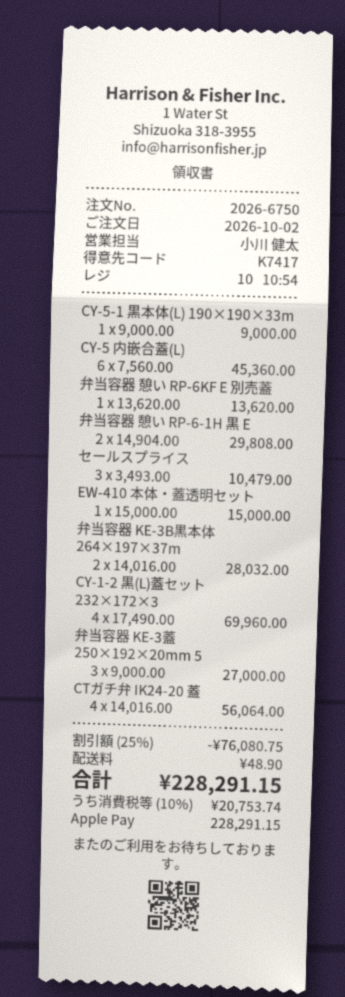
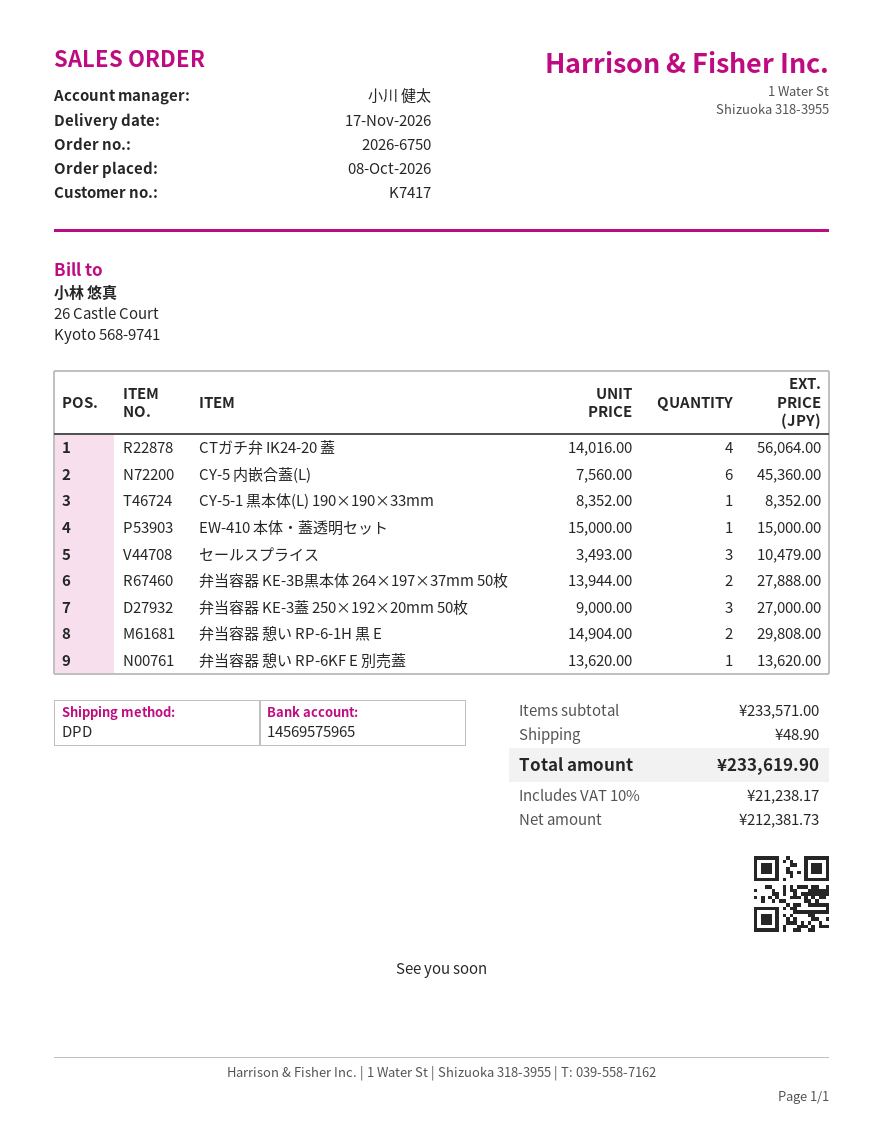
order date: 2026-10-02 -> 2026-10-08
CY-5-1 黒本体(L) 190×190×33m: 1 x 9000.00 = 9000.00 -> 1 x 8352.00 = 8352.00
弁当容器 KE-3B黒本体 264×197×37m: 2 x 14016.00 = 28032.00 -> 2 x 13944.00 = 27888.00
CY-1-2 黒(L)蓋セット 232×172×3: 4 x 17490.00 = 69960.00 -> none
discount: 25% = 76080.75 -> none
tax: 10% = 20753.74 -> 10% = 21238.17
total: 228291.15 -> 233619.90

